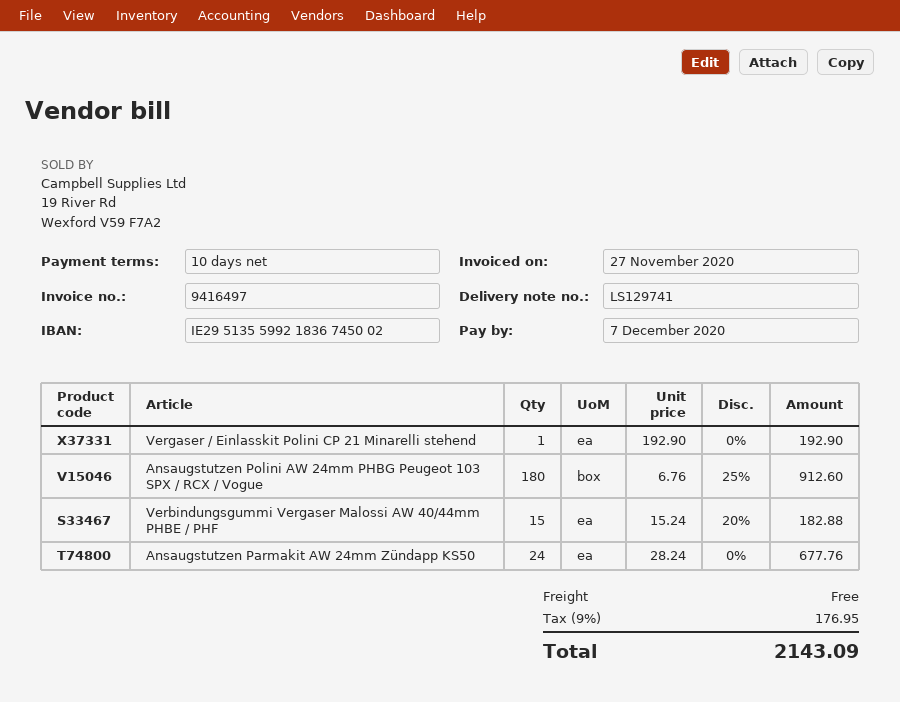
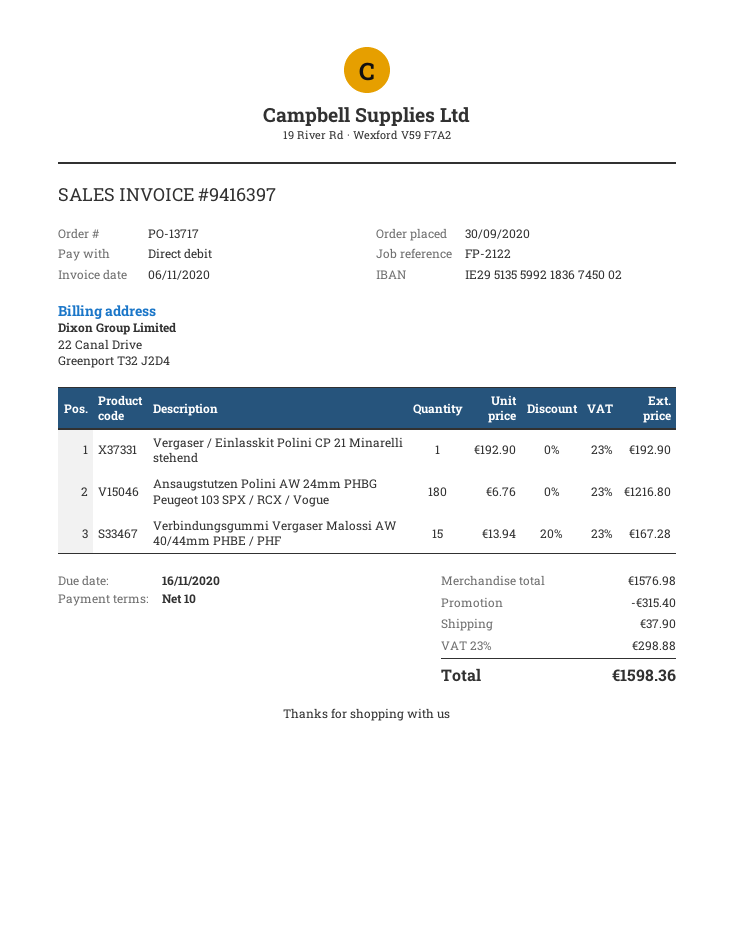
invoice number: 9416497 -> 9416397
invoice date: 2020-11-27 -> 2020-11-06
due date: 2020-12-07 -> 2020-11-16
Ansaugstutzen Polini AW 24mm PHBG Peugeot 103 SPX / RCX / Vogue: 180 x 6.76 - 25% = 912.60 -> 180 x 6.76 = 1216.80
Verbindungsgummi Vergaser Malossi AW 40/44mm PHBE / PHF: 15 x 15.24 - 20% = 182.88 -> 15 x 13.94 - 20% = 167.28
Ansaugstutzen Parmakit AW 24mm Zündapp KS50: 24 x 28.24 = 677.76 -> none
discount: none -> 315.40
shipping: 0.00 -> 37.90
tax: 9% = 176.95 -> 23% = 298.88
total: 2143.09 -> 1598.36

